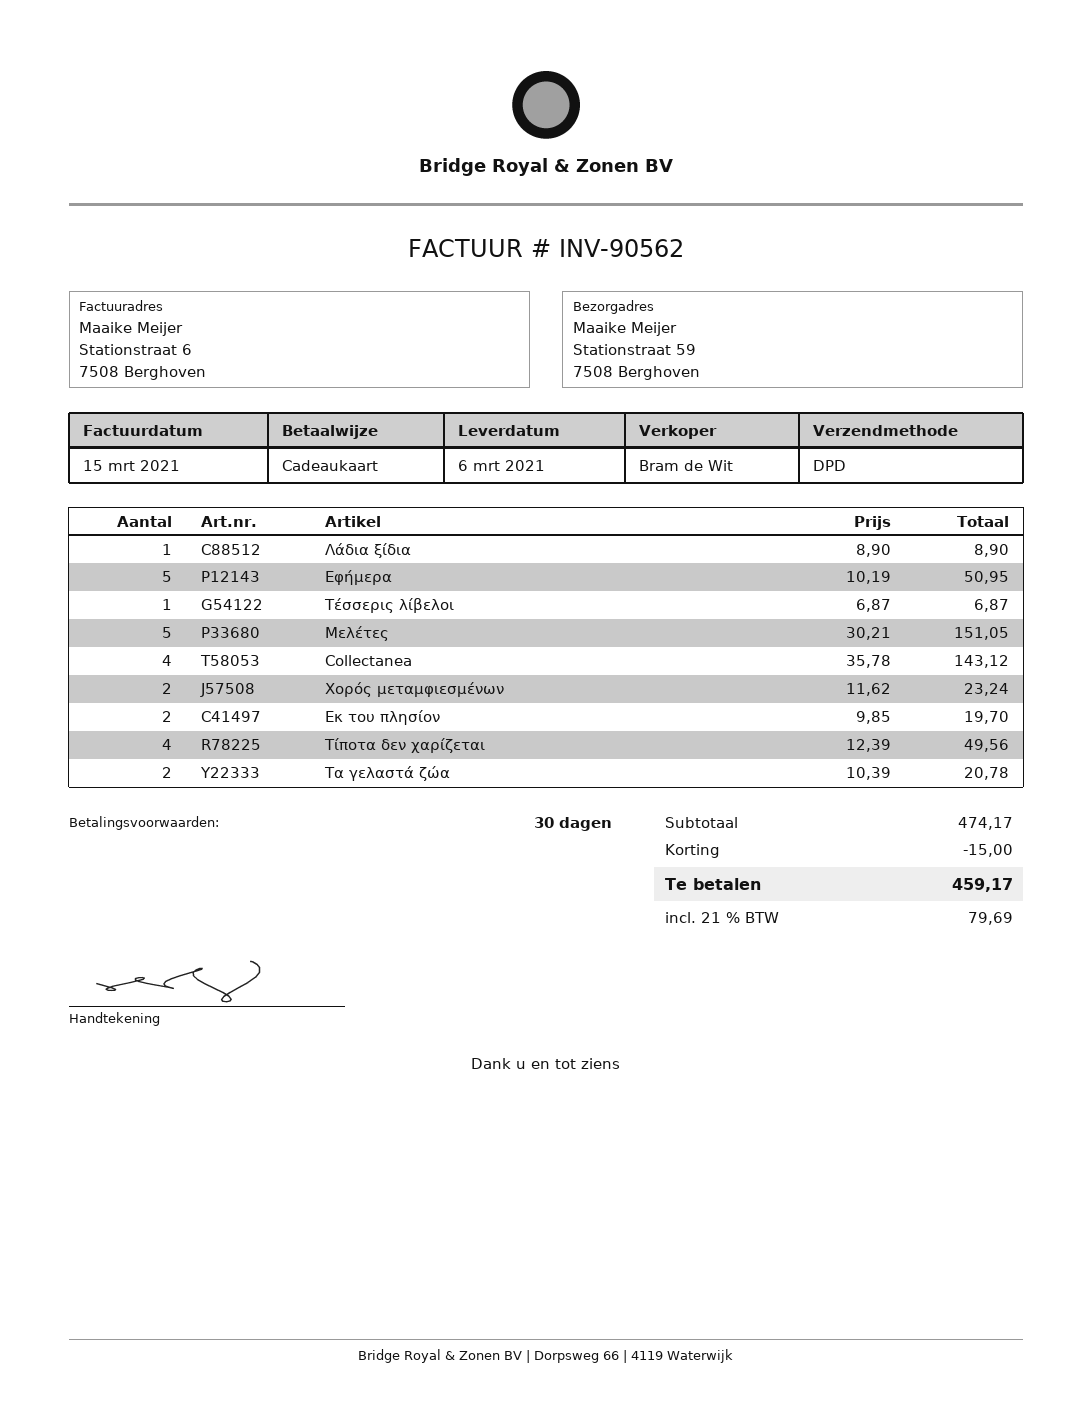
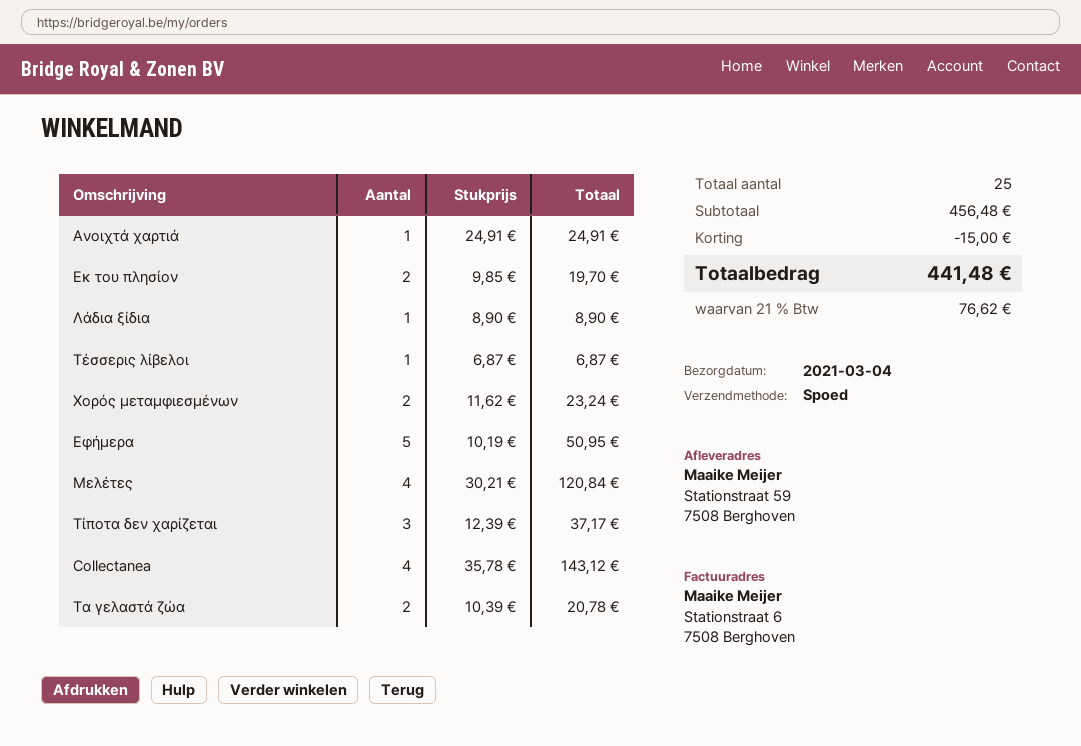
delivery date: 2021-03-06 -> 2021-03-04
shipping method: DPD -> express
Μελέτες: 5 x 30.21 = 151.05 -> 4 x 30.21 = 120.84
Τίποτα δεν χαρίζεται: 4 x 12.39 = 49.56 -> 3 x 12.39 = 37.17
Ανοιχτά χαρτιά: none -> 1 x 24.91 = 24.91
subtotal: 474.17 -> 456.48
tax: 21% = 79.69 -> 21% = 76.62
total: 459.17 -> 441.48

